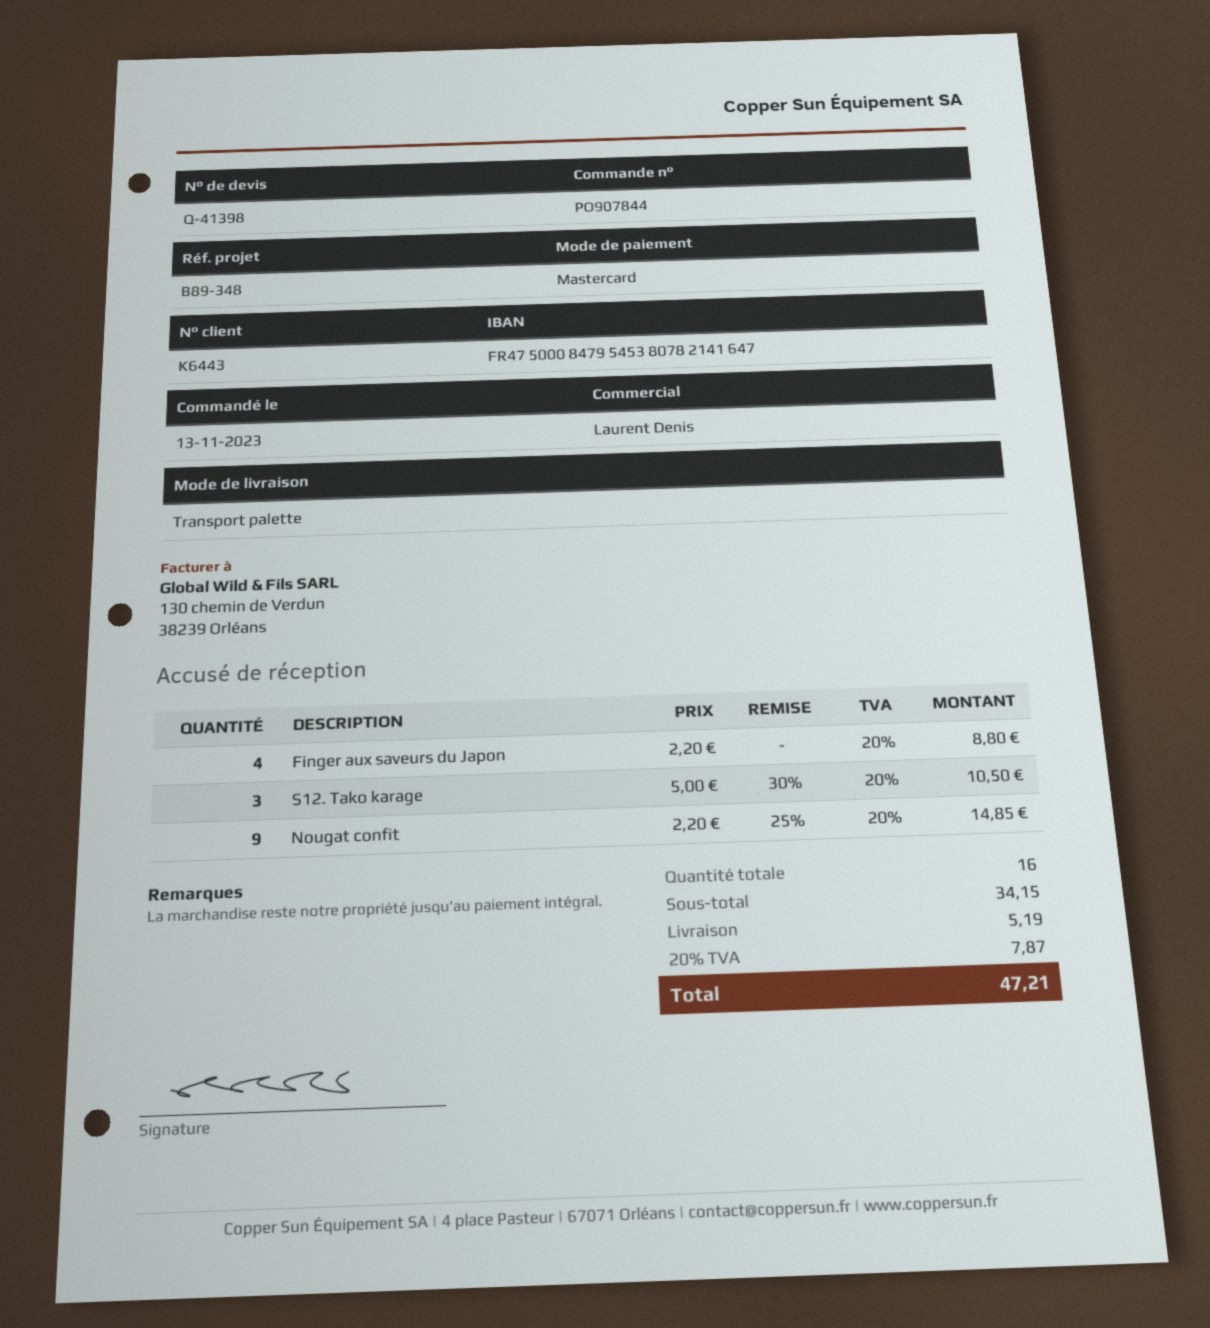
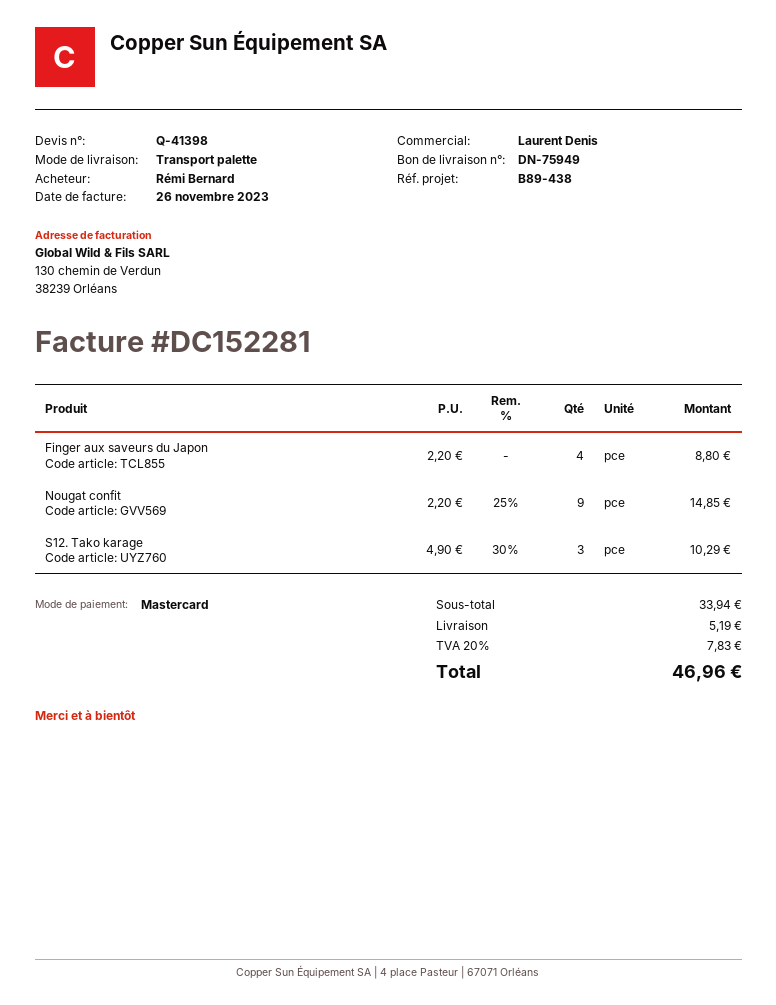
reference: B89-348 -> B89-438
S12. Tako karage: 3 x 5.00 - 30% = 10.50 -> 3 x 4.90 - 30% = 10.29
subtotal: 34.15 -> 33.94
tax: 20% = 7.87 -> 20% = 7.83
total: 47.21 -> 46.96

